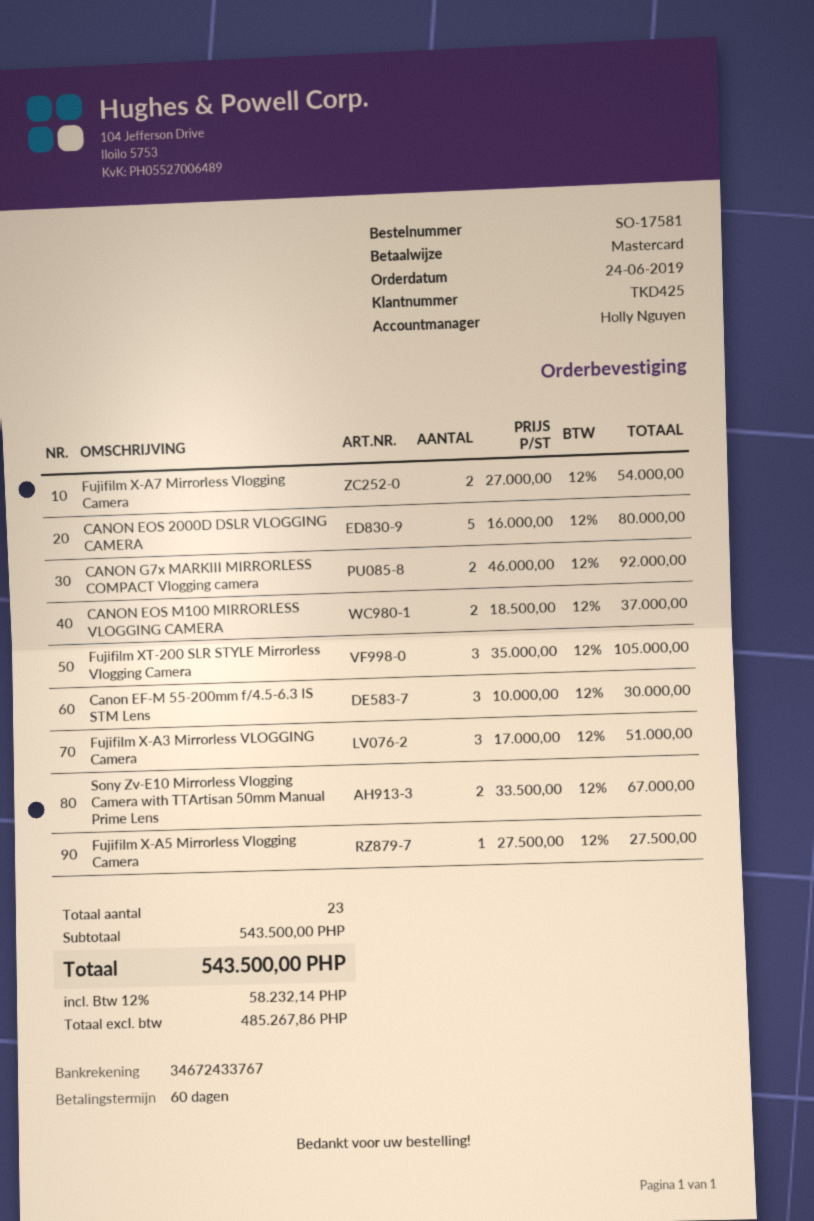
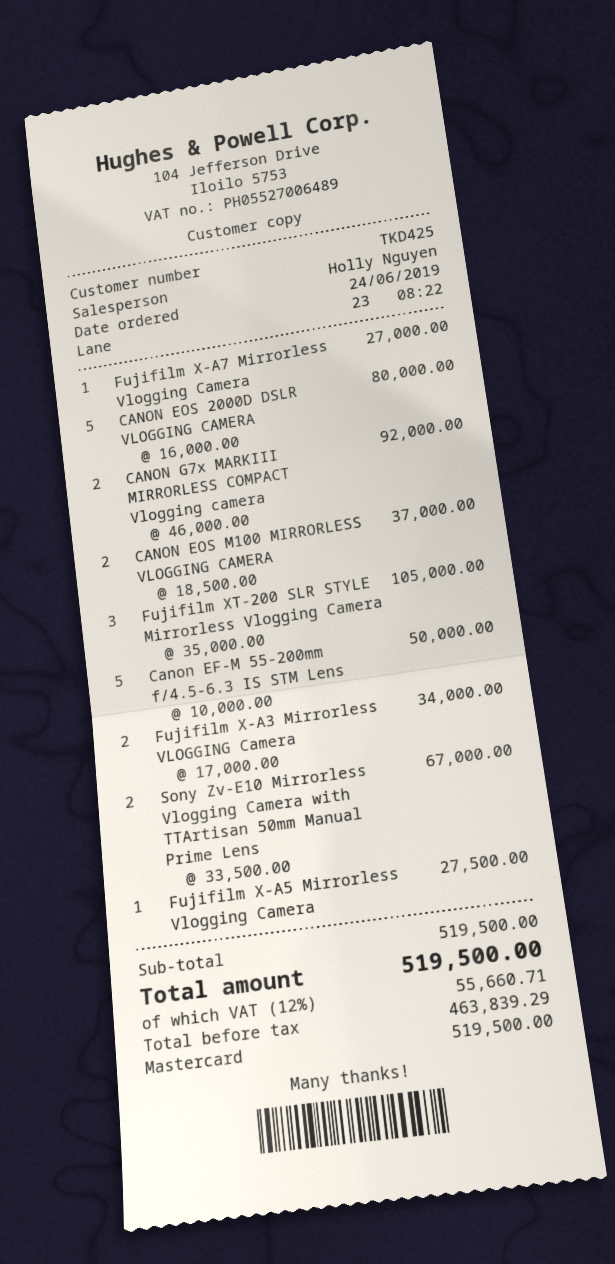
Fujifilm X-A7 Mirrorless Vlogging Camera: 2 x 27000.00 = 54000.00 -> 1 x 27000.00 = 27000.00
Canon EF-M 55-200mm f/4.5-6.3 IS STM Lens: 3 x 10000.00 = 30000.00 -> 5 x 10000.00 = 50000.00
Fujifilm X-A3 Mirrorless VLOGGING Camera: 3 x 17000.00 = 51000.00 -> 2 x 17000.00 = 34000.00
subtotal: 543500.00 -> 519500.00
net: 485267.86 -> 463839.29
tax: 12% = 58232.14 -> 12% = 55660.71
total: 543500.00 -> 519500.00

